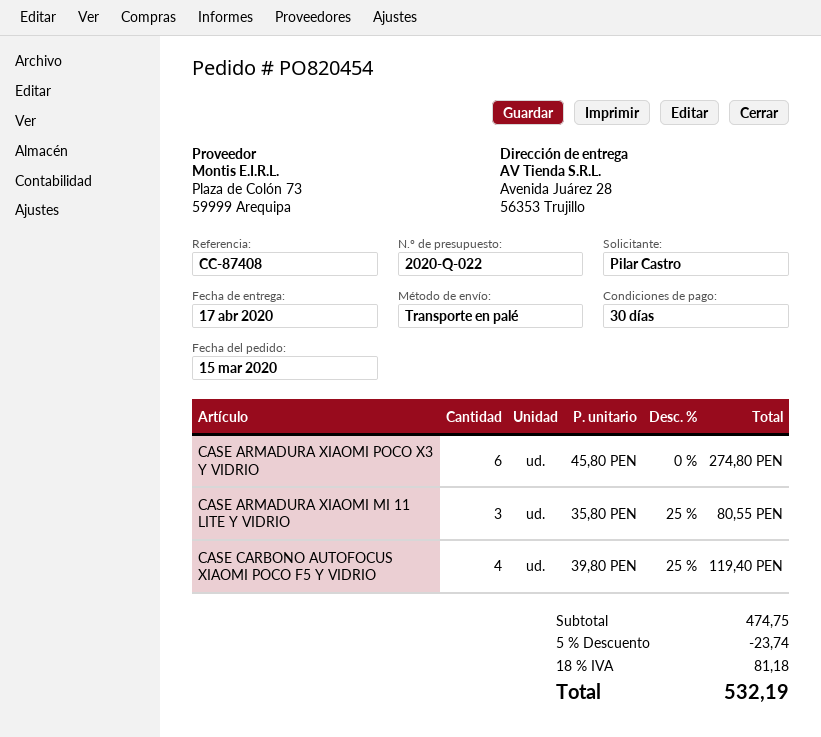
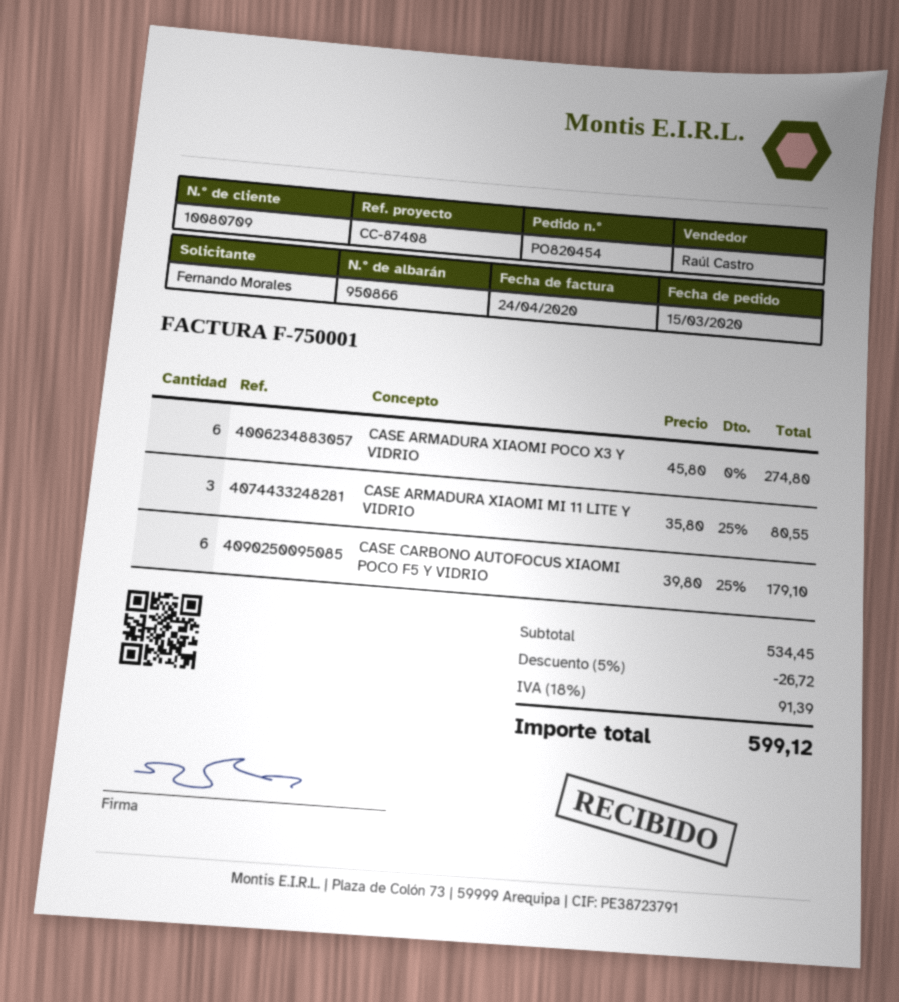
ordered by: Pilar Castro -> Fernando Morales
CASE CARBONO AUTOFOCUS XIAOMI POCO F5 Y VIDRIO: 4 x 39.80 - 25% = 119.40 -> 6 x 39.80 - 25% = 179.10
subtotal: 474.75 -> 534.45
discount: 5% = 23.74 -> 5% = 26.72
tax: 18% = 81.18 -> 18% = 91.39
total: 532.19 -> 599.12

